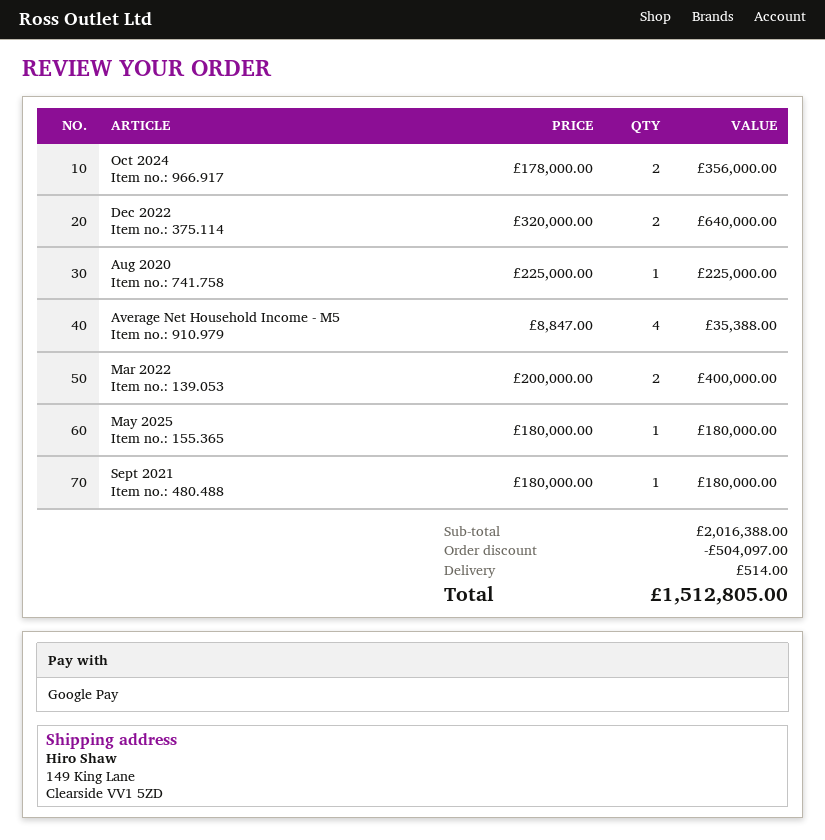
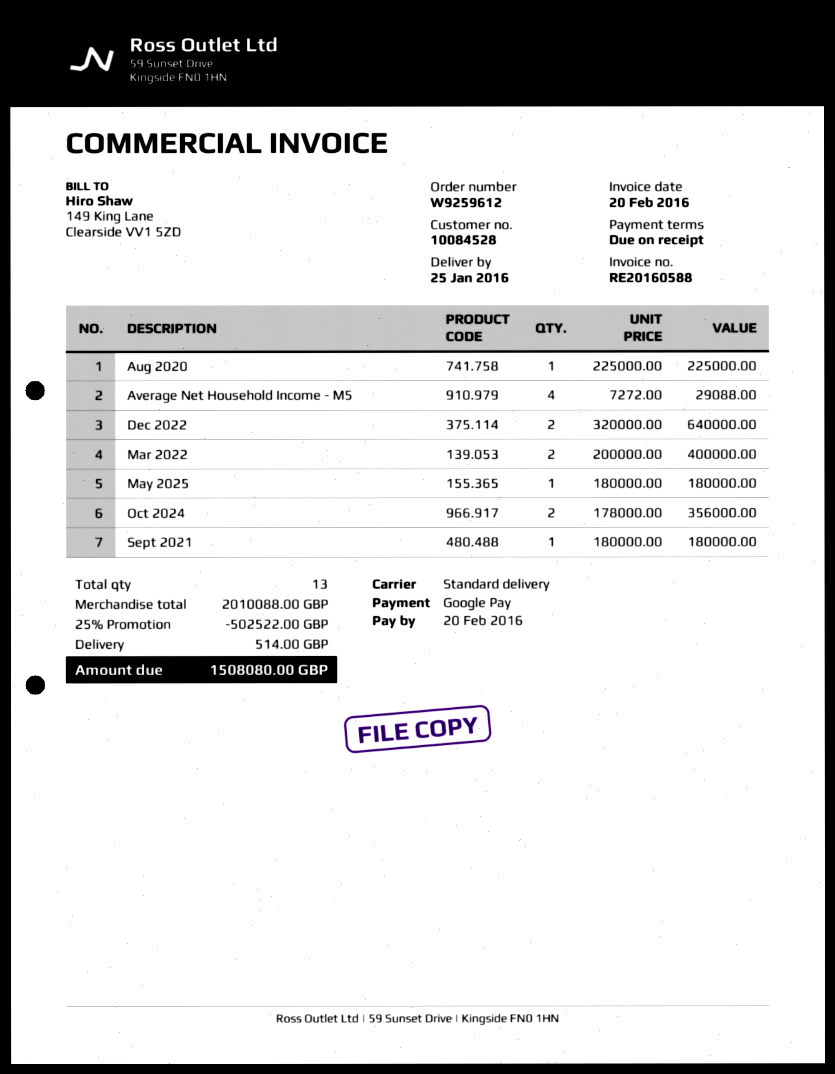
Average Net Household Income - M5: 4 x 8847.00 = 35388.00 -> 4 x 7272.00 = 29088.00
subtotal: 2016388.00 -> 2010088.00
discount: 504097.00 -> 502522.00
total: 1512805.00 -> 1508080.00

